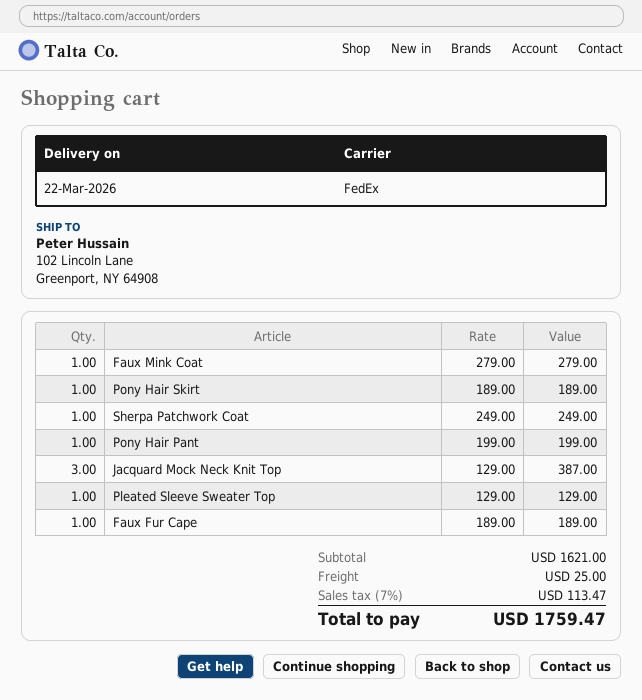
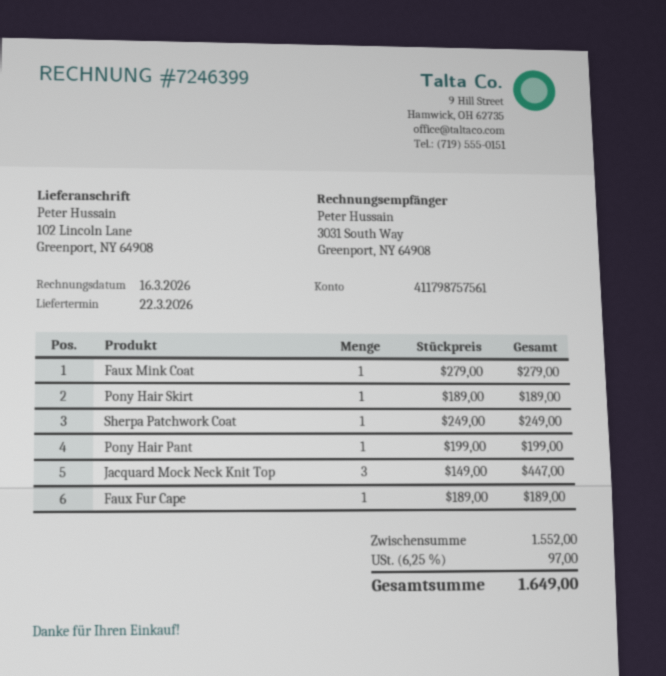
Jacquard Mock Neck Knit Top: 3 x 129.00 = 387.00 -> 3 x 149.00 = 447.00
Pleated Sleeve Sweater Top: 1 x 129.00 = 129.00 -> none
subtotal: 1621.00 -> 1552.00
shipping: 25.00 -> none
tax: 7% = 113.47 -> 6.25% = 97.00
total: 1759.47 -> 1649.00

